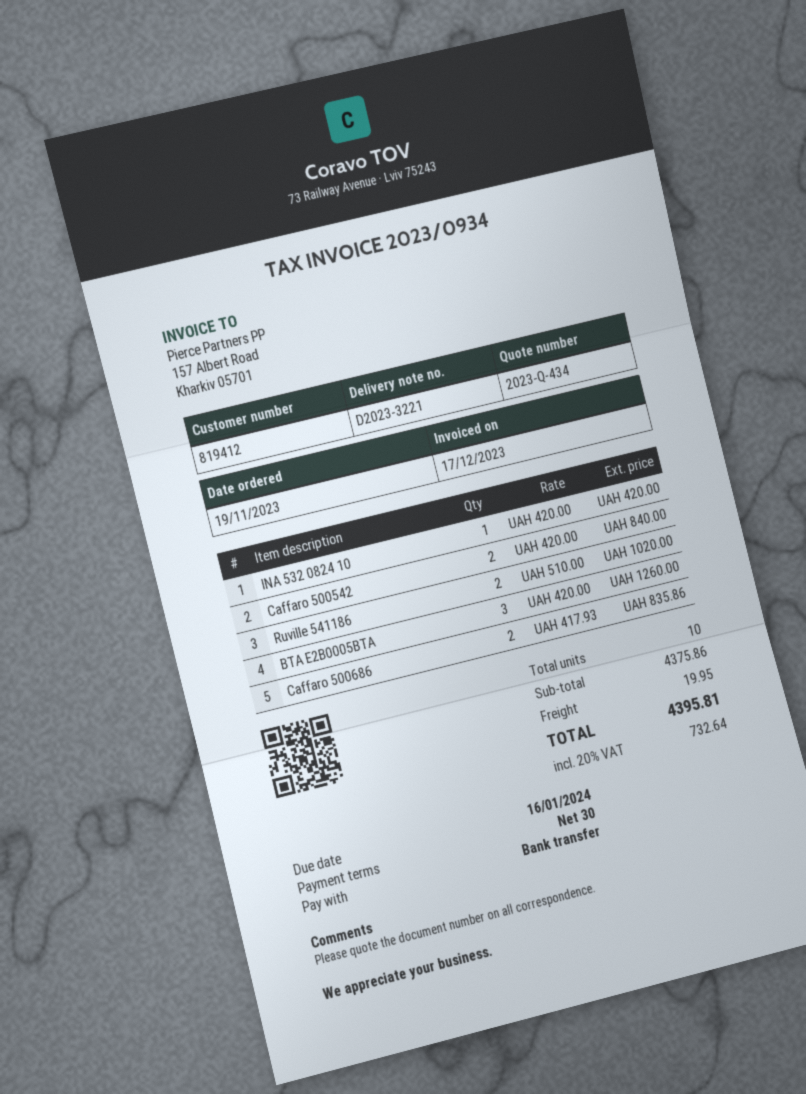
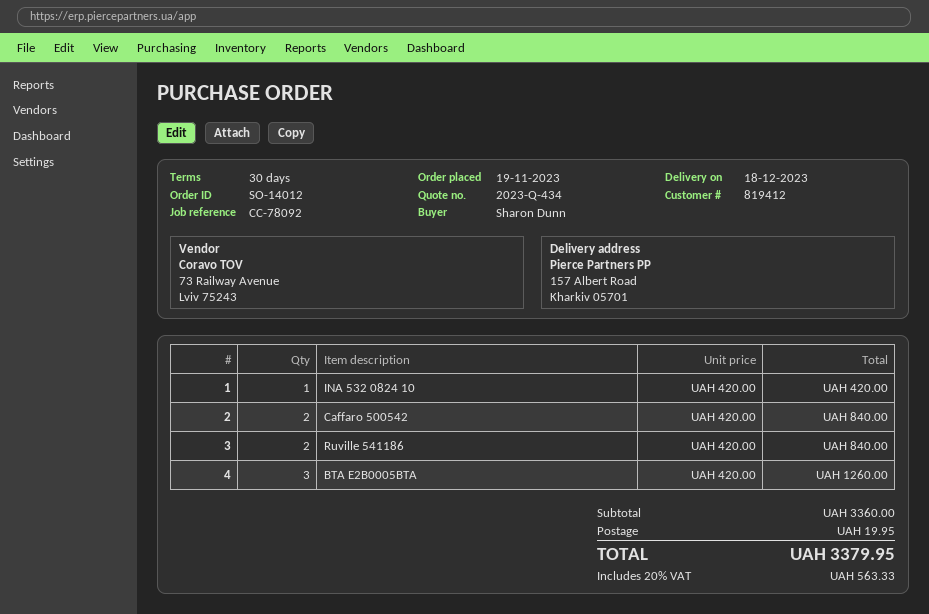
Ruville 541186: 2 x 510.00 = 1020.00 -> 2 x 420.00 = 840.00
Caffaro 500686: 2 x 417.93 = 835.86 -> none
subtotal: 4375.86 -> 3360.00
tax: 20% = 732.64 -> 20% = 563.33
total: 4395.81 -> 3379.95

